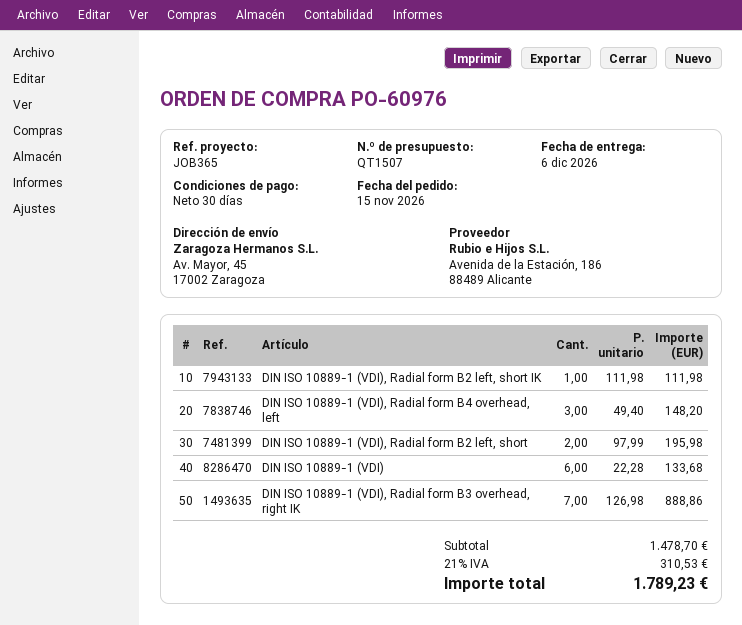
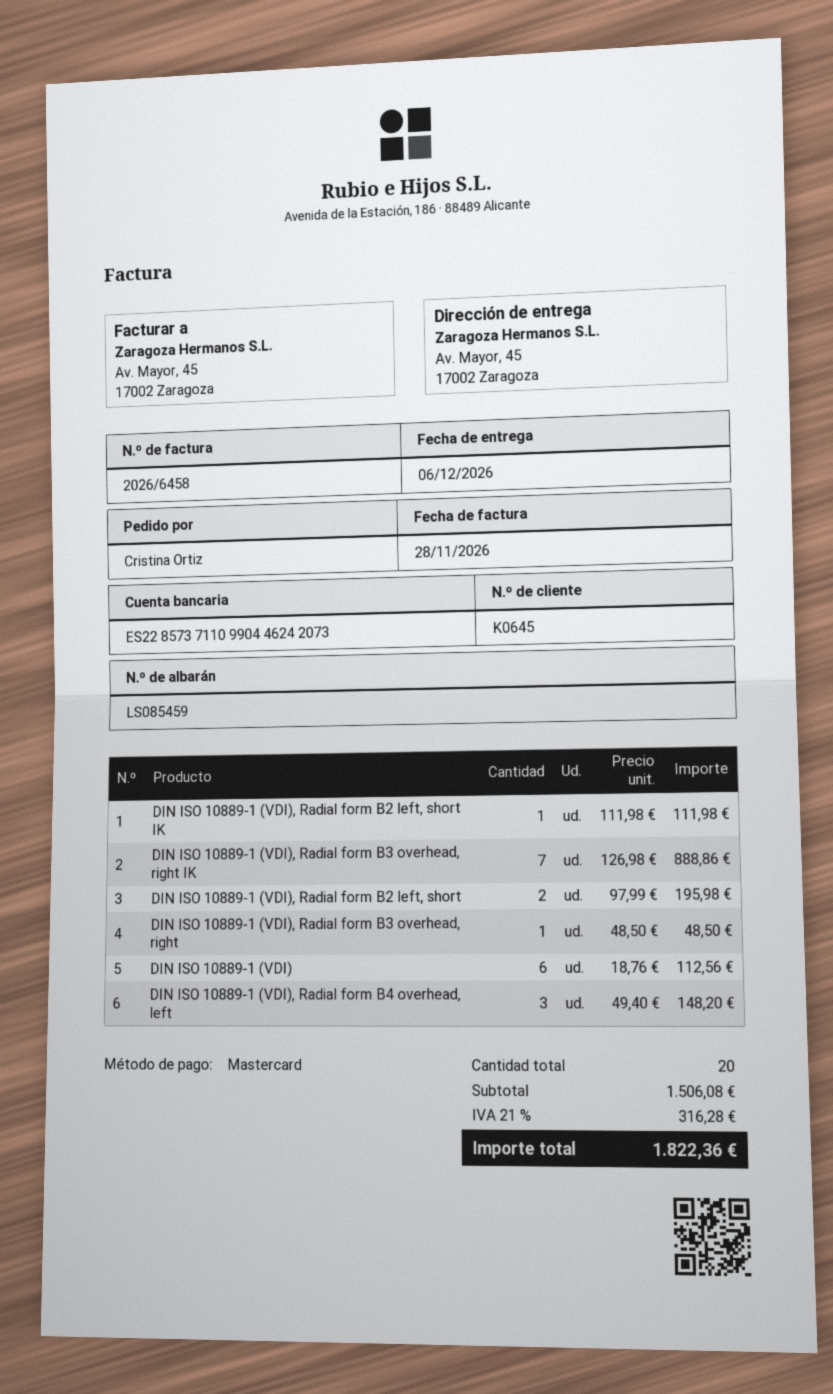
DIN ISO 10889-1 (VDI): 6 x 22.28 = 133.68 -> 6 x 18.76 = 112.56
DIN ISO 10889-1 (VDI), Radial form B3 overhead, right: none -> 1 x 48.50 = 48.50
subtotal: 1478.70 -> 1506.08
tax: 21% = 310.53 -> 21% = 316.28
total: 1789.23 -> 1822.36

